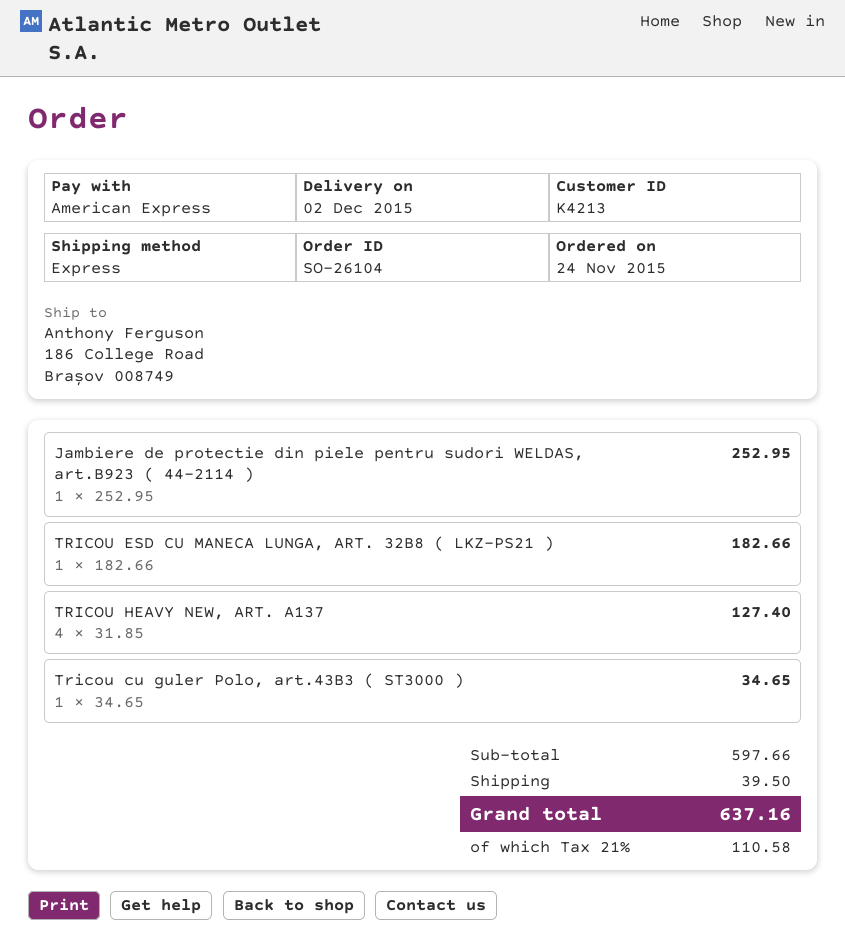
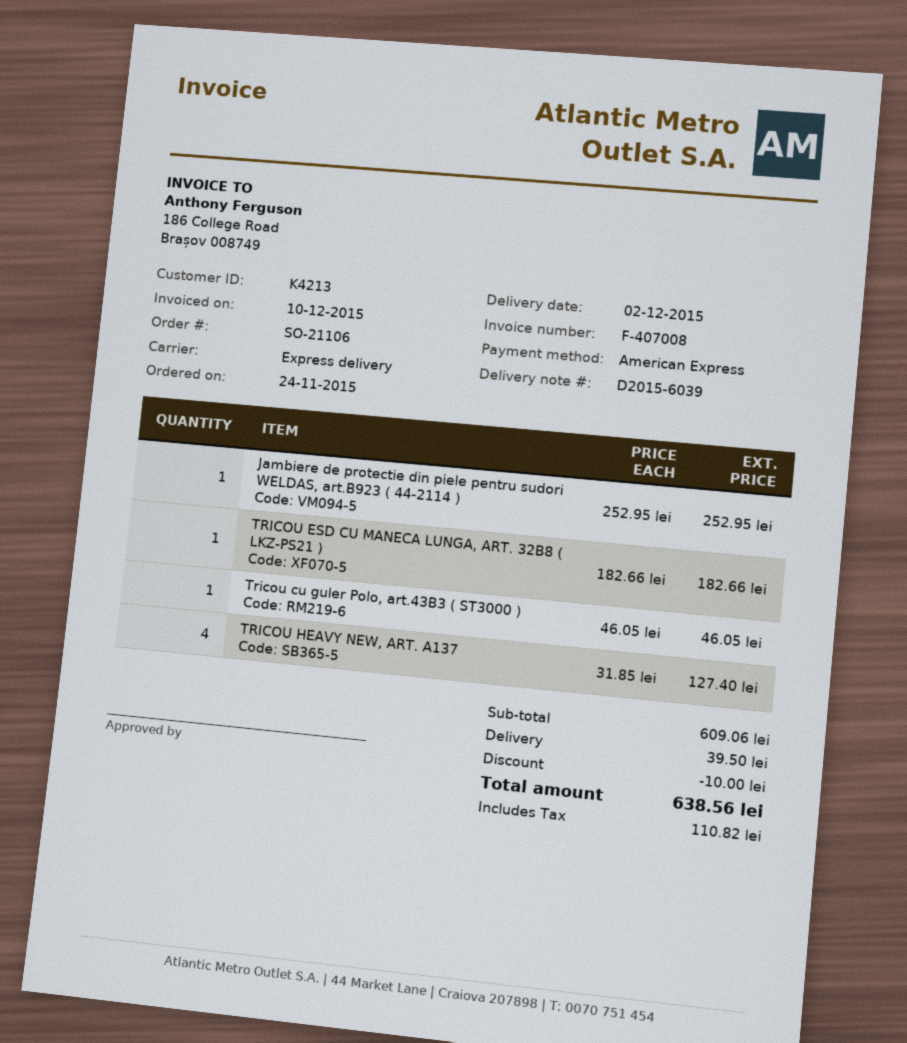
order number: SO-26104 -> SO-21106
Tricou cu guler Polo, art.43B3 ( ST3000 ): 1 x 34.65 = 34.65 -> 1 x 46.05 = 46.05
subtotal: 597.66 -> 609.06
discount: none -> 10.00
tax: 110.58 -> 110.82
total: 637.16 -> 638.56

